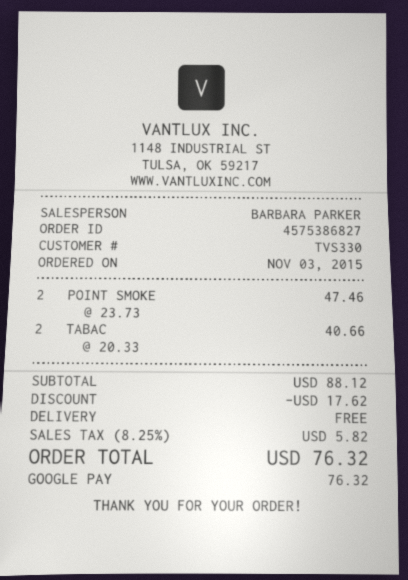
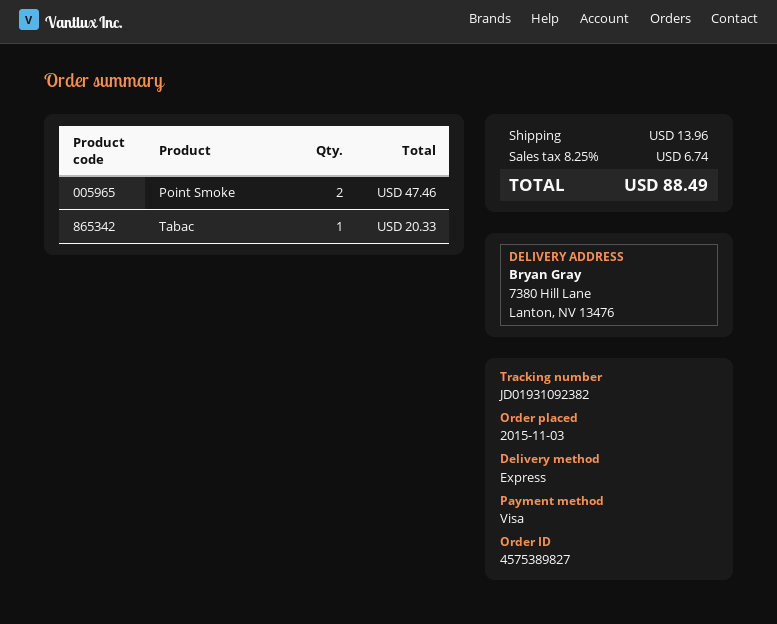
order number: 4575386827 -> 4575389827
payment method: Google Pay -> Visa
TABAC: 2 for 40.66 -> 1 for 20.33
discount: 17.62 -> none
shipping: 0.00 -> 13.96
tax: 8.25% = 5.82 -> 8.25% = 6.74
total: 76.32 -> 88.49

